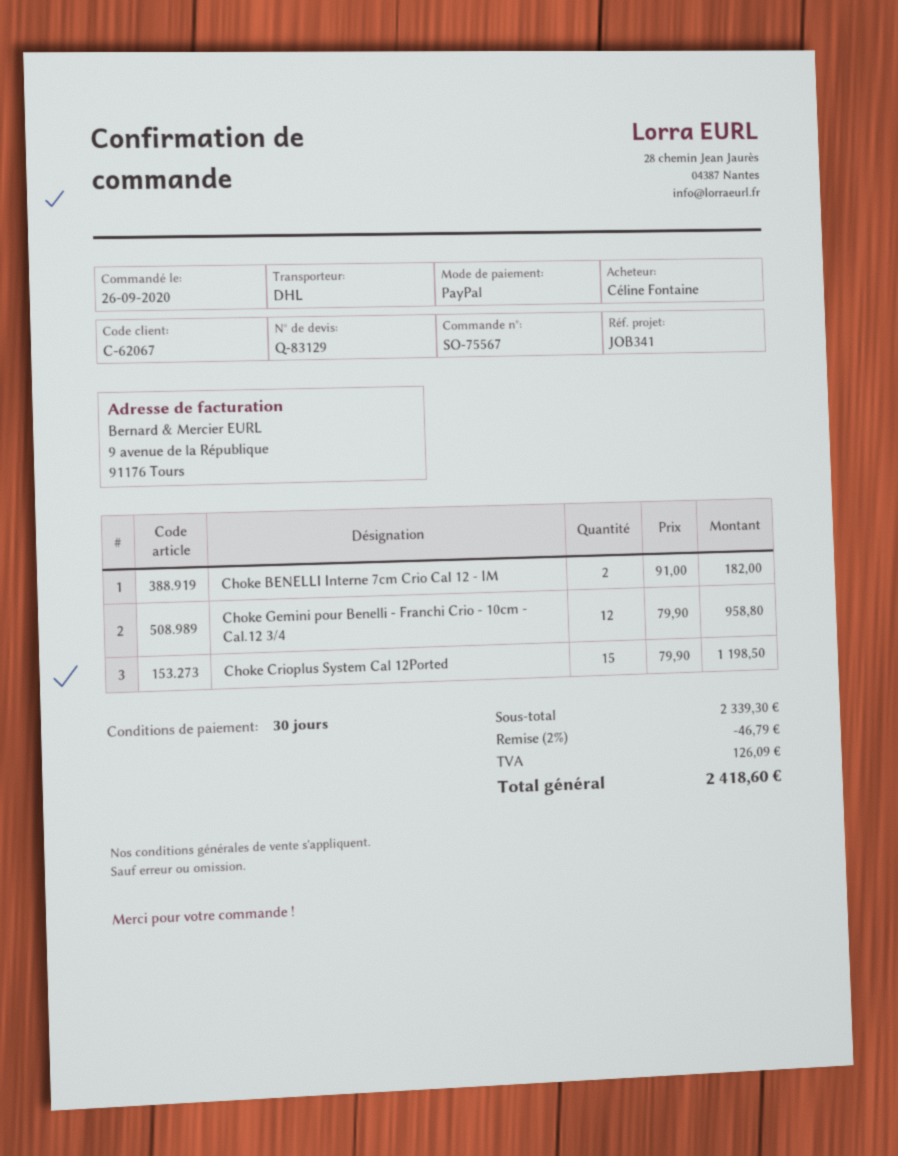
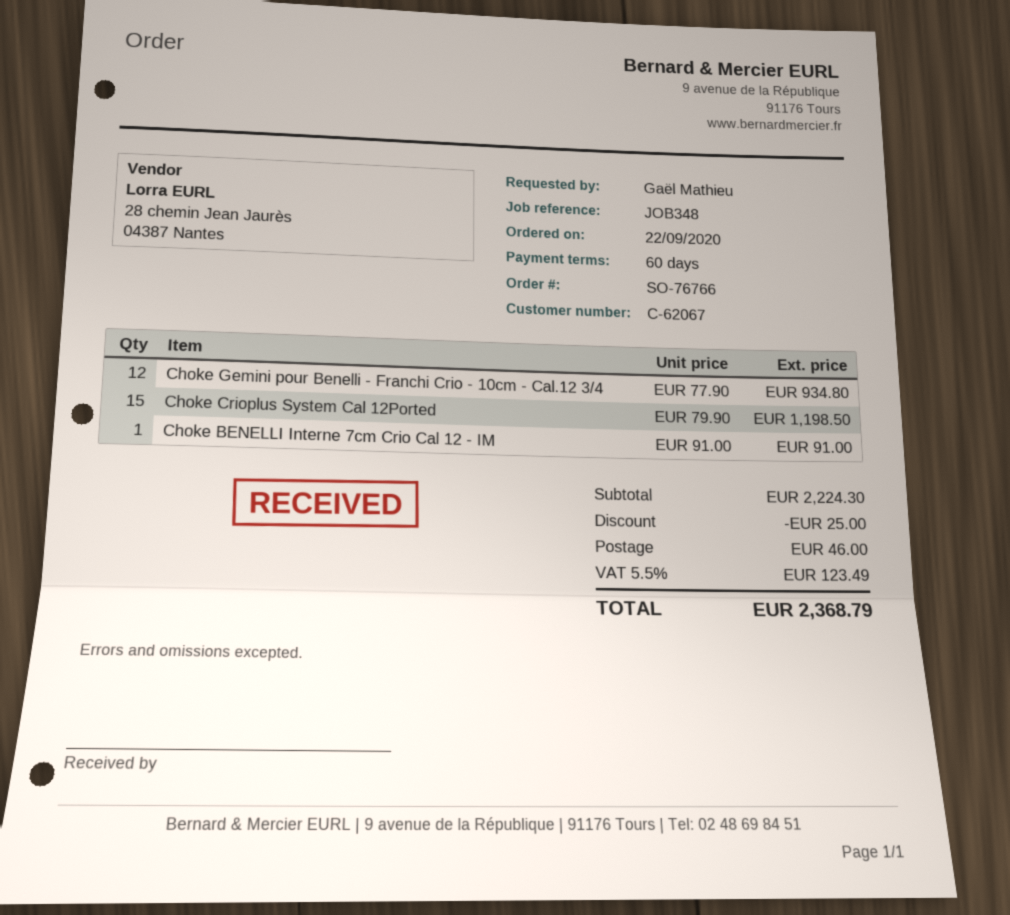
order number: SO-75567 -> SO-76766
order date: 2020-09-26 -> 2020-09-22
payment terms: 30 days -> 60 days
reference: JOB341 -> JOB348
ordered by: Céline Fontaine -> Gaël Mathieu
Choke BENELLI Interne 7cm Crio Cal 12 - IM: 2 x 91.00 = 182.00 -> 1 x 91.00 = 91.00
Choke Gemini pour Benelli - Franchi Crio - 10cm - Cal.12 3/4: 12 x 79.90 = 958.80 -> 12 x 77.90 = 934.80
subtotal: 2339.30 -> 2224.30
discount: 46.79 -> 25.00
shipping: none -> 46.00
tax: 126.09 -> 123.49
total: 2418.60 -> 2368.79

